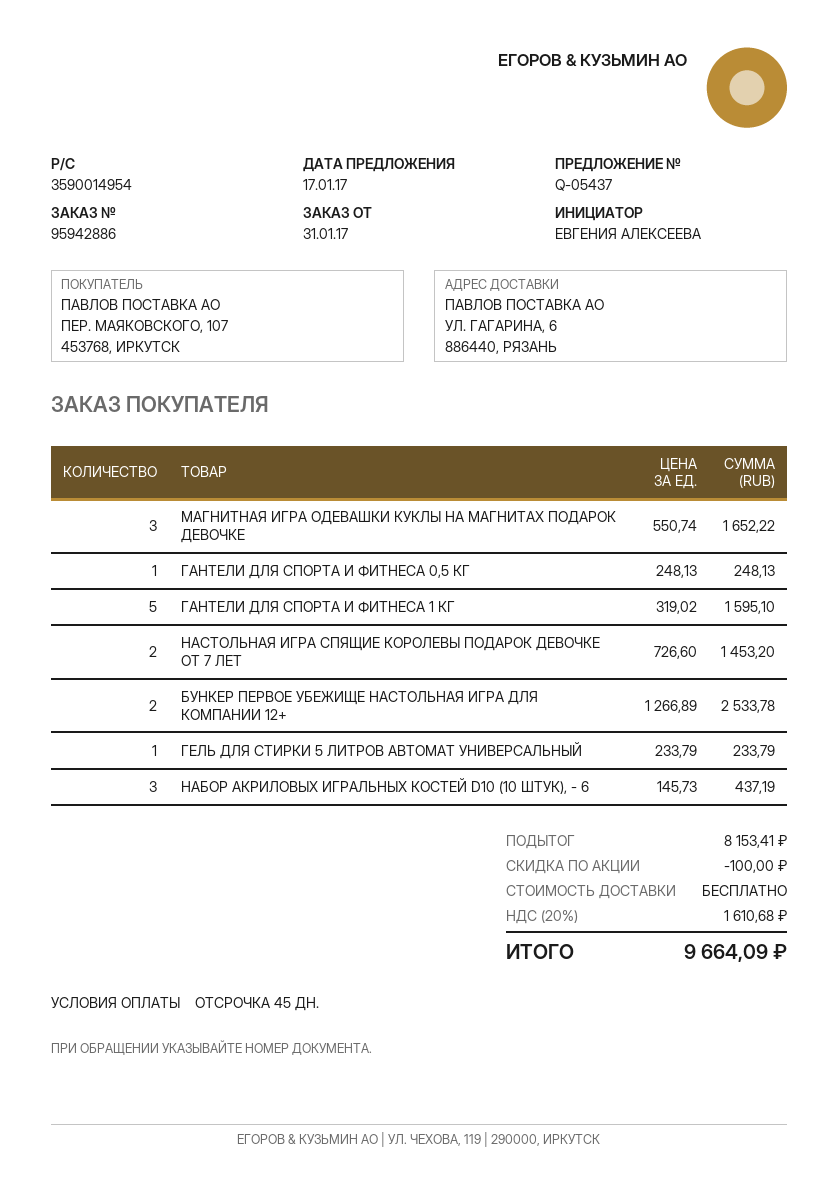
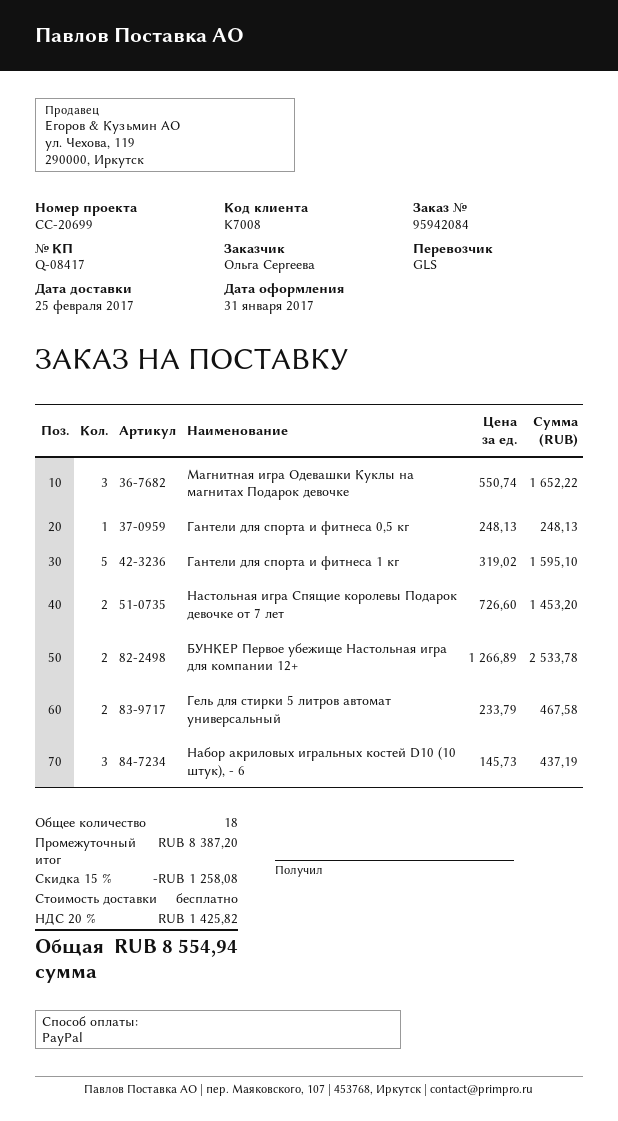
quote number: Q-05437 -> Q-08417
order number: 95942886 -> 95942084
ordered by: ЕВГЕНИЯ АЛЕКСЕЕВА -> Ольга Сергеева
ГЕЛЬ ДЛЯ СТИРКИ 5 ЛИТРОВ АВТОМАТ УНИВЕРСАЛЬНЫЙ: 1 x 233.79 = 233.79 -> 2 x 233.79 = 467.58
subtotal: 8153.41 -> 8387.20
discount: 100.00 -> 1258.08
tax: 20% = 1610.68 -> 20% = 1425.82
total: 9664.09 -> 8554.94

